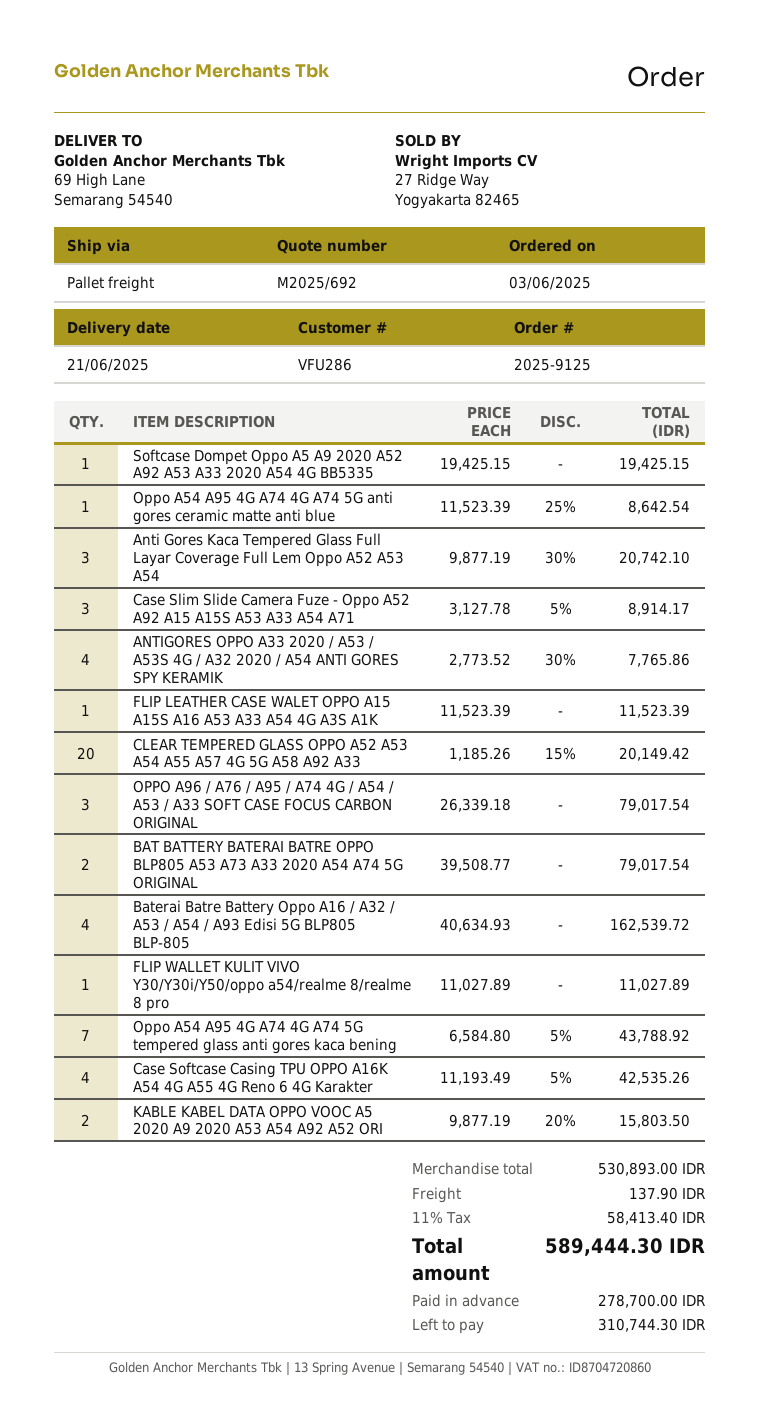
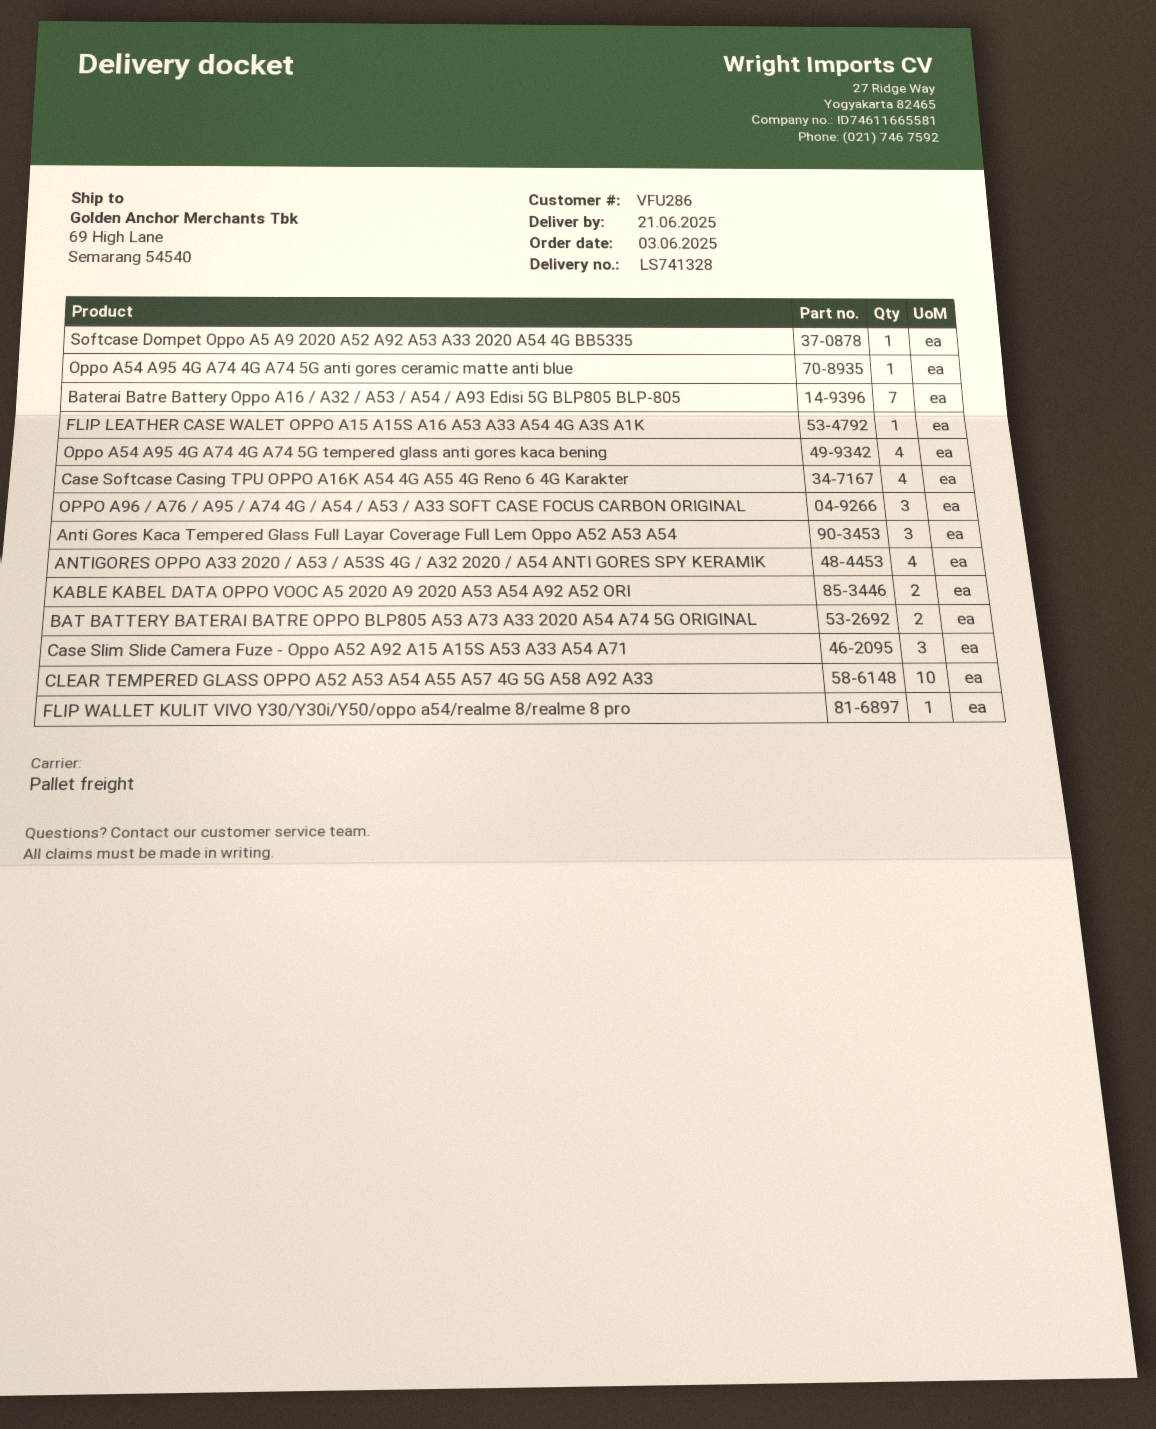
CLEAR TEMPERED GLASS OPPO A52 A53 A54 A55 A57 4G 5G A58 A92 A33: 20 -> 10
Baterai Batre Battery Oppo A16 / A32 / A53 / A54 / A93 Edisi 5G BLP805 BLP-805: 4 -> 7
Oppo A54 A95 4G A74 4G A74 5G tempered glass anti gores kaca bening: 7 -> 4

